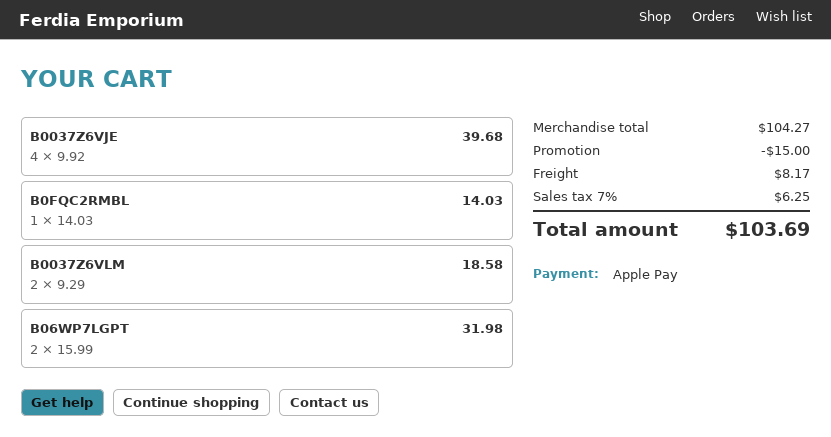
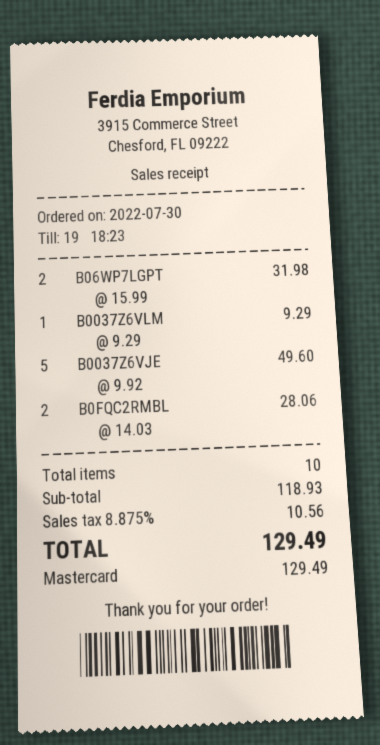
payment method: Apple Pay -> Mastercard
B0037Z6VJE: 4 x 9.92 = 39.68 -> 5 x 9.92 = 49.60
B0FQC2RMBL: 1 x 14.03 = 14.03 -> 2 x 14.03 = 28.06
B0037Z6VLM: 2 x 9.29 = 18.58 -> 1 x 9.29 = 9.29
subtotal: 104.27 -> 118.93
discount: 15.00 -> none
shipping: 8.17 -> none
tax: 7% = 6.25 -> 8.875% = 10.56
total: 103.69 -> 129.49

